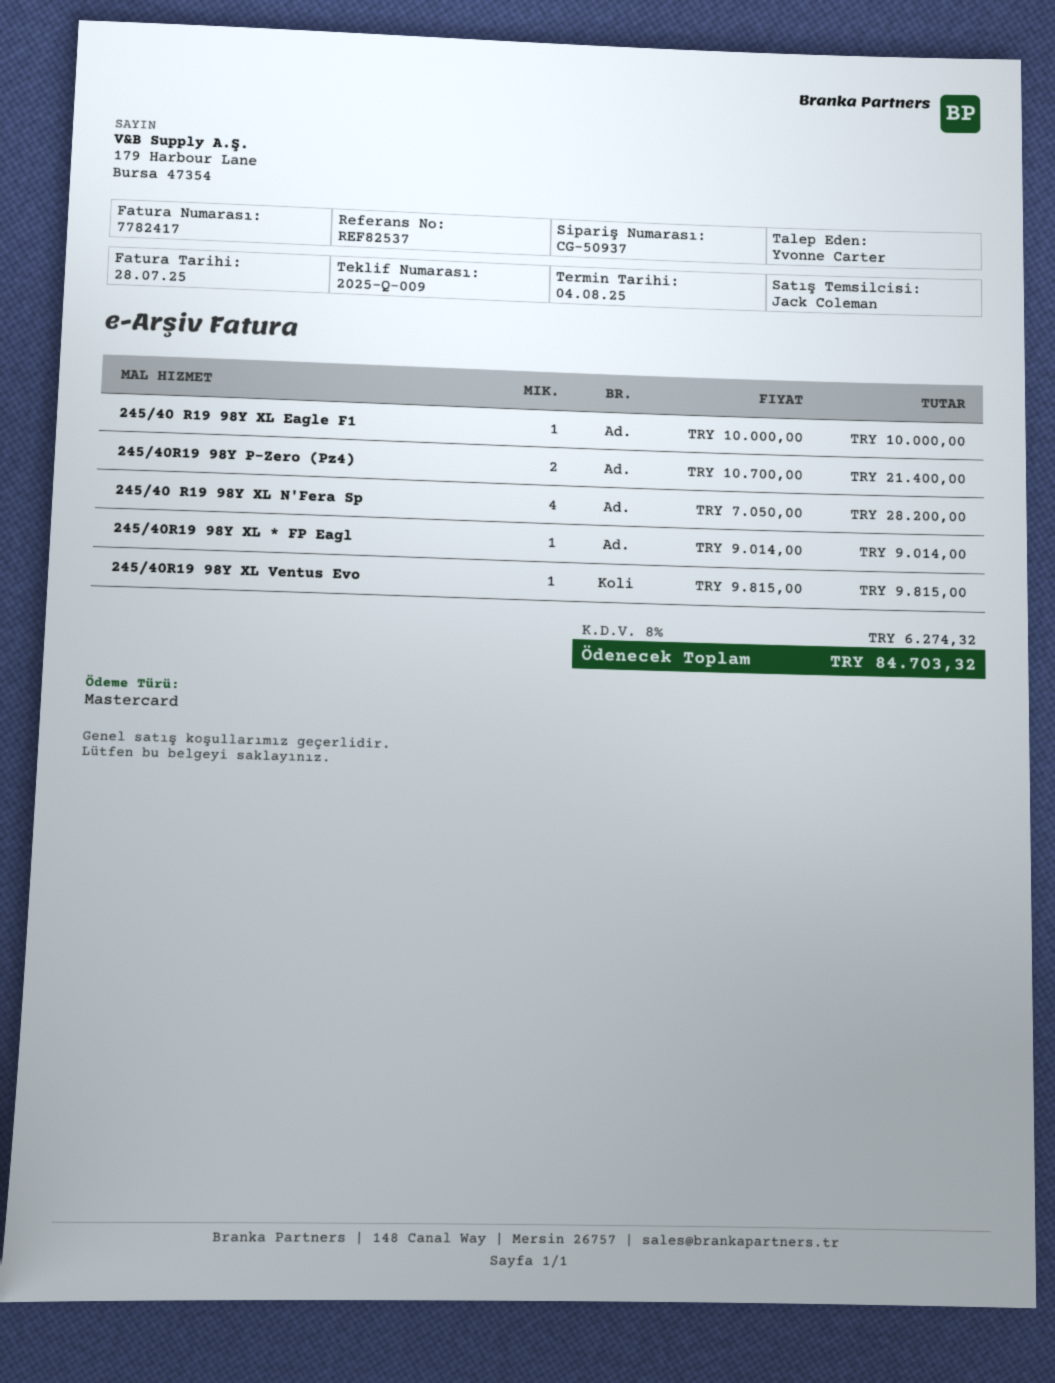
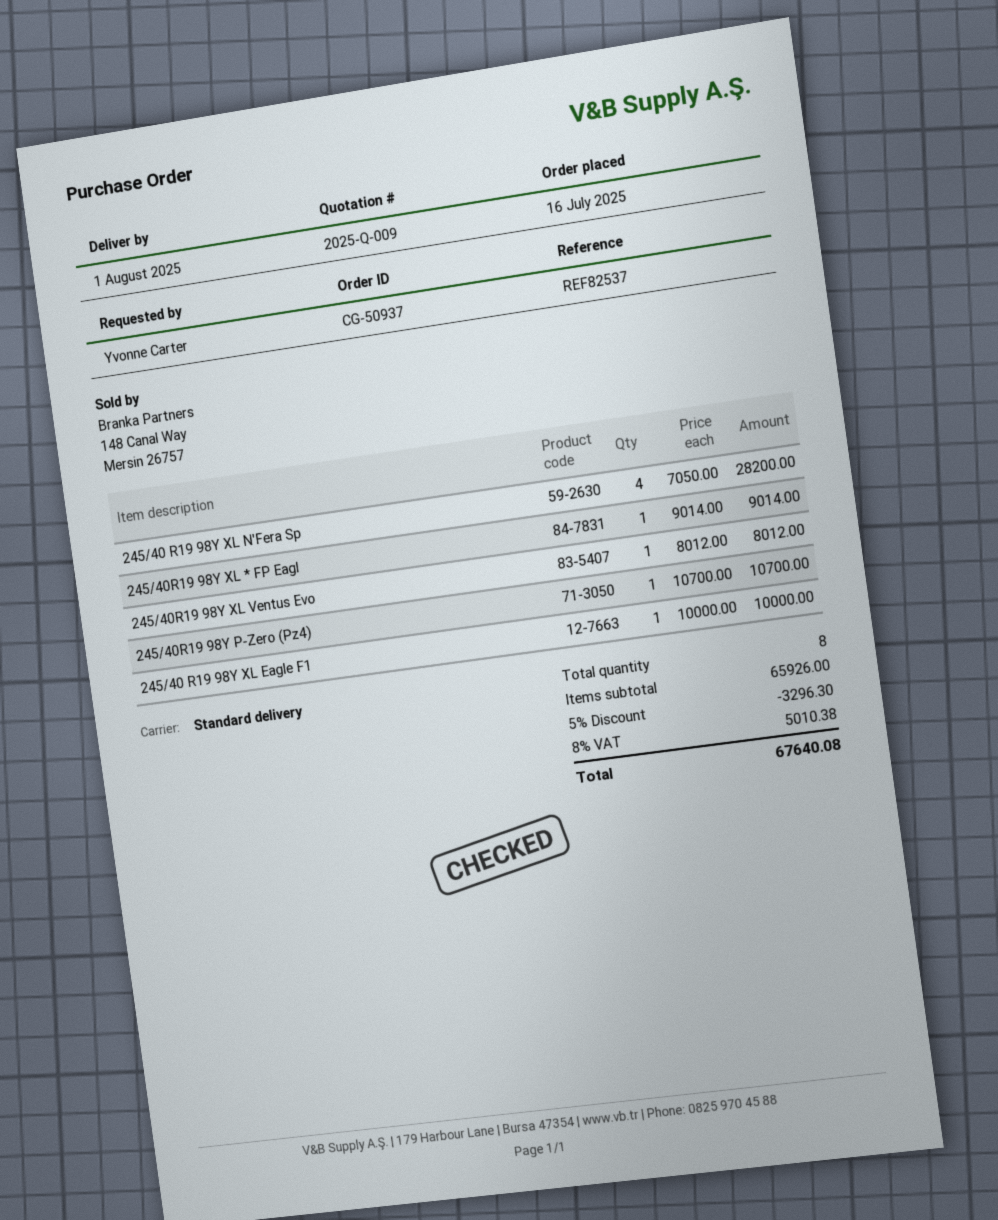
delivery date: 2025-08-04 -> 2025-08-01
245/40R19 98Y P-Zero (Pz4): 2 x 10700.00 = 21400.00 -> 1 x 10700.00 = 10700.00
245/40R19 98Y XL Ventus Evo: 1 x 9815.00 = 9815.00 -> 1 x 8012.00 = 8012.00
discount: none -> 5% = 3296.30
tax: 8% = 6274.32 -> 8% = 5010.38
total: 84703.32 -> 67640.08

